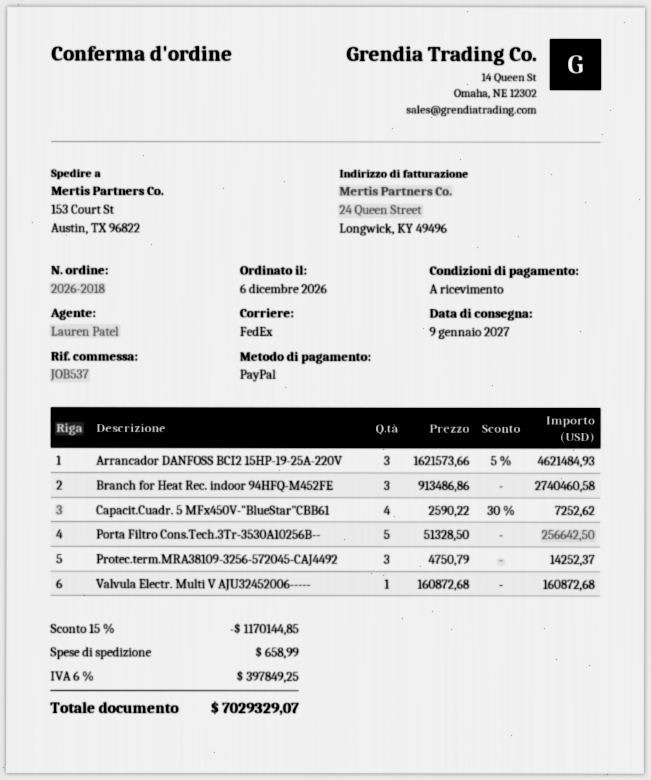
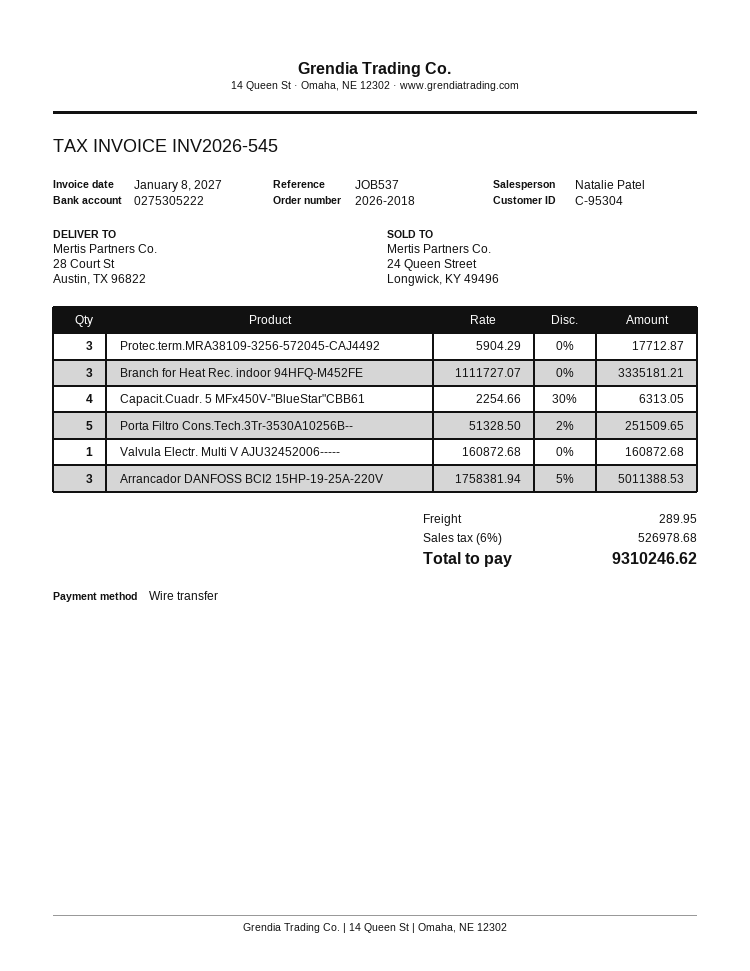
sales rep: Lauren Patel -> Natalie Patel
payment method: PayPal -> bank transfer
ship to: 153 Court St, Austin, TX 96822 -> 28 Court St, Austin, TX 96822
Arrancador DANFOSS BCI2 15HP-19-25A-220V: 3 x 1621573.66 - 5% = 4621484.93 -> 3 x 1758381.94 - 5% = 5011388.53
Branch for Heat Rec. indoor 94HFQ-M452FE: 3 x 913486.86 = 2740460.58 -> 3 x 1111727.07 = 3335181.21
Capacit.Cuadr. 5 MFx450V-"BlueStar"CBB61: 4 x 2590.22 - 30% = 7252.62 -> 4 x 2254.66 - 30% = 6313.05
Porta Filtro Cons.Tech.3Tr-3530A10256B--: 5 x 51328.50 = 256642.50 -> 5 x 51328.50 - 2% = 251509.65
Protec.term.MRA38109-3256-572045-CAJ4492: 3 x 4750.79 = 14252.37 -> 3 x 5904.29 = 17712.87
discount: 15% = 1170144.85 -> none
shipping: 658.99 -> 289.95
tax: 6% = 397849.25 -> 6% = 526978.68
total: 7029329.07 -> 9310246.62

